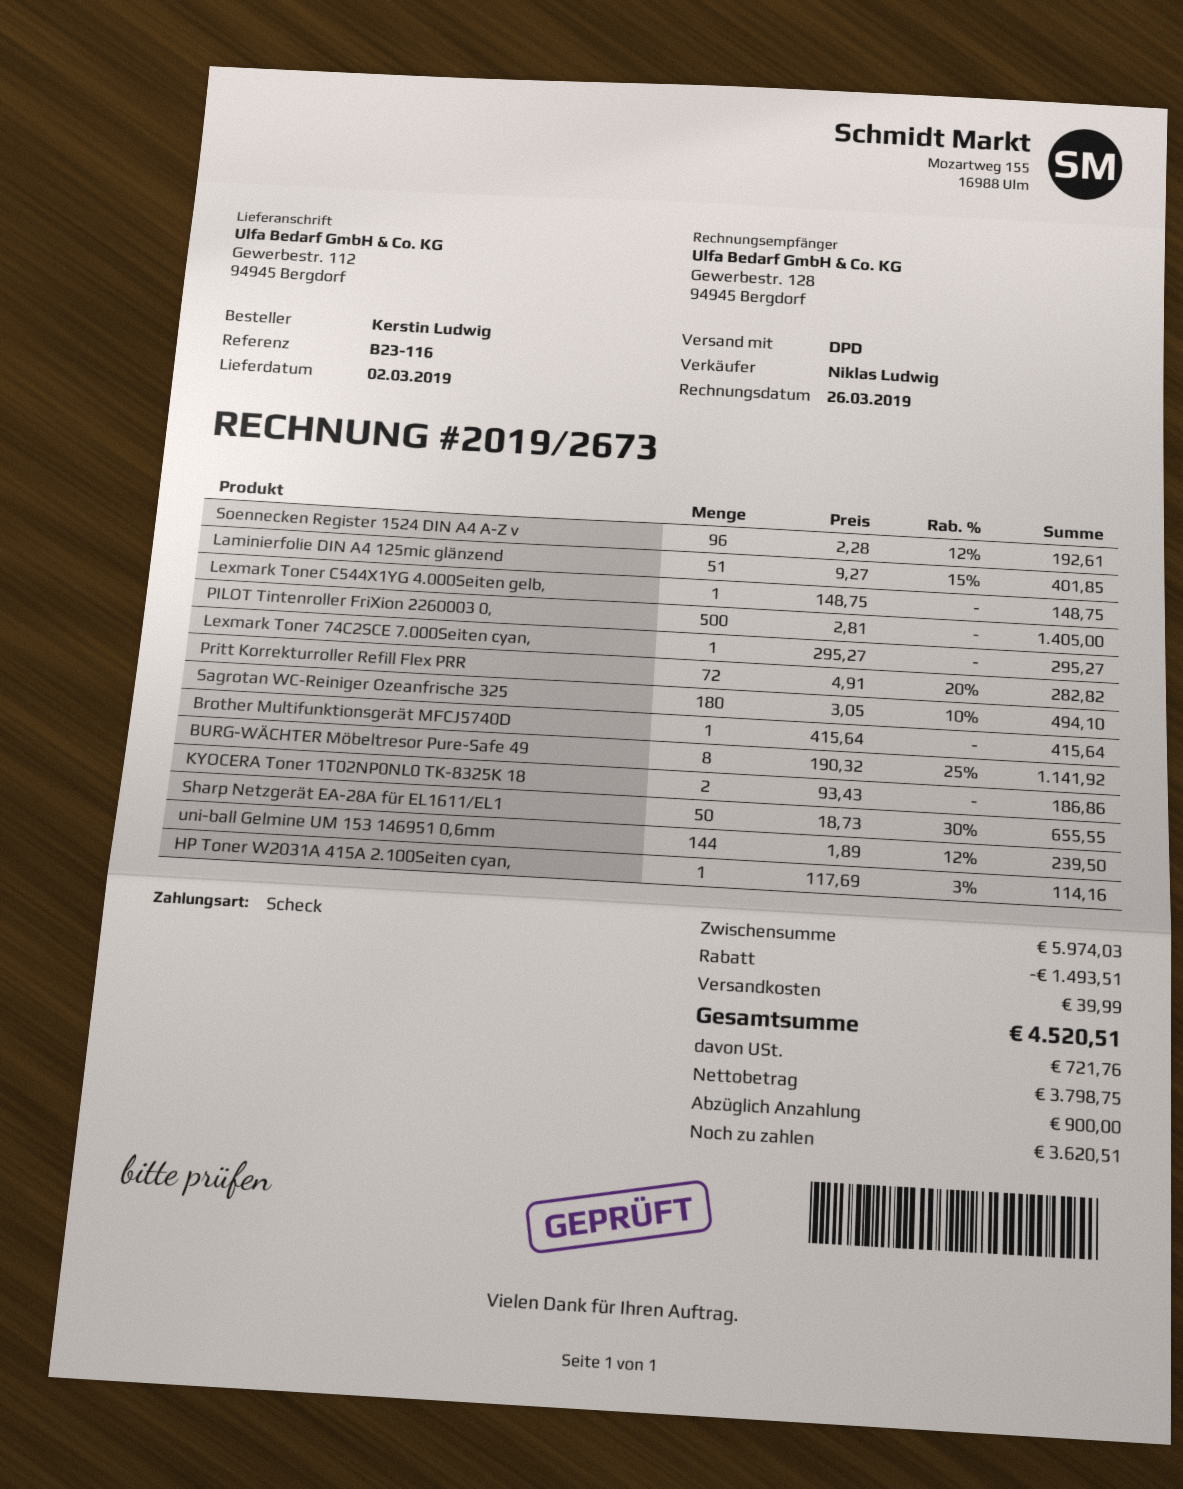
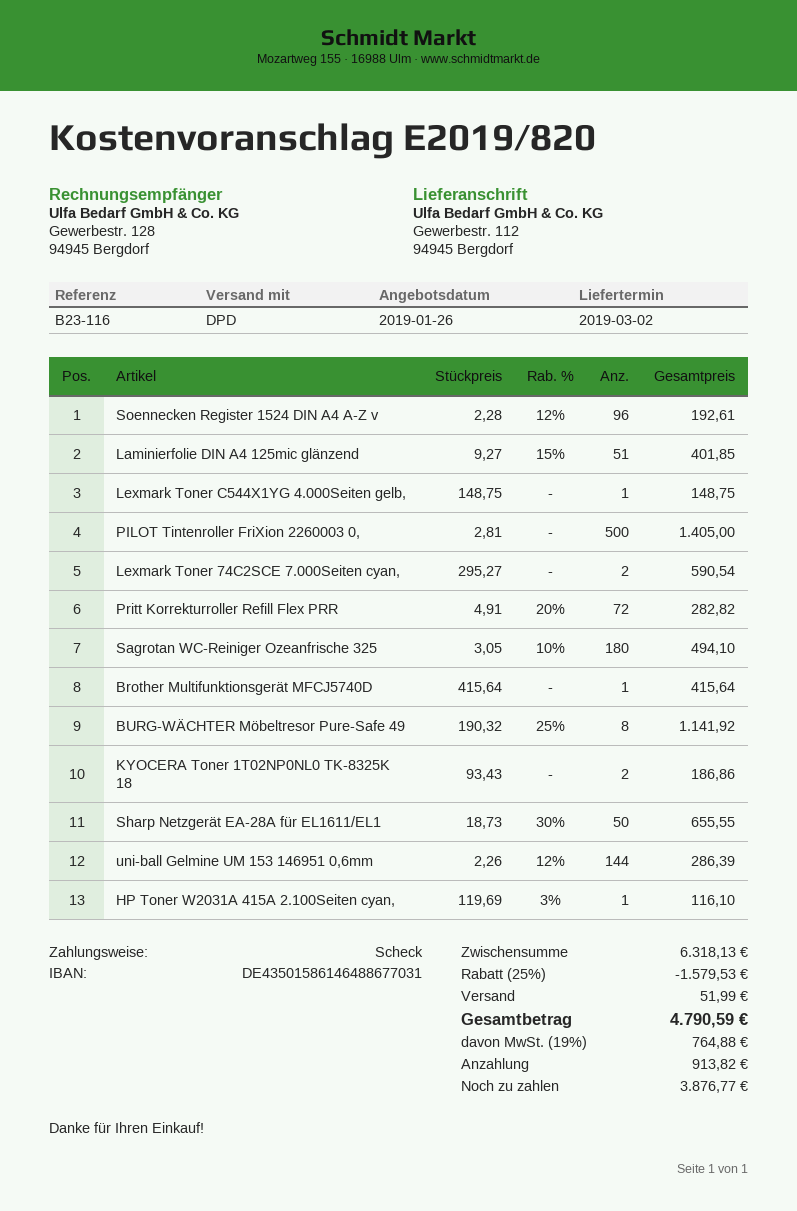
Lexmark Toner 74C2SCE 7.000Seiten cyan,: 1 x 295.27 = 295.27 -> 2 x 295.27 = 590.54
uni-ball Gelmine UM 153 146951 0,6mm: 144 x 1.89 - 12% = 239.50 -> 144 x 2.26 - 12% = 286.39
HP Toner W2031A 415A 2.100Seiten cyan,: 1 x 117.69 - 3% = 114.16 -> 1 x 119.69 - 3% = 116.10
subtotal: 5974.03 -> 6318.13
discount: 1493.51 -> 1579.53
shipping: 39.99 -> 51.99
tax: 721.76 -> 764.88
total: 4520.51 -> 4790.59
deposit: 900.00 -> 913.82
balance: 3620.51 -> 3876.77

